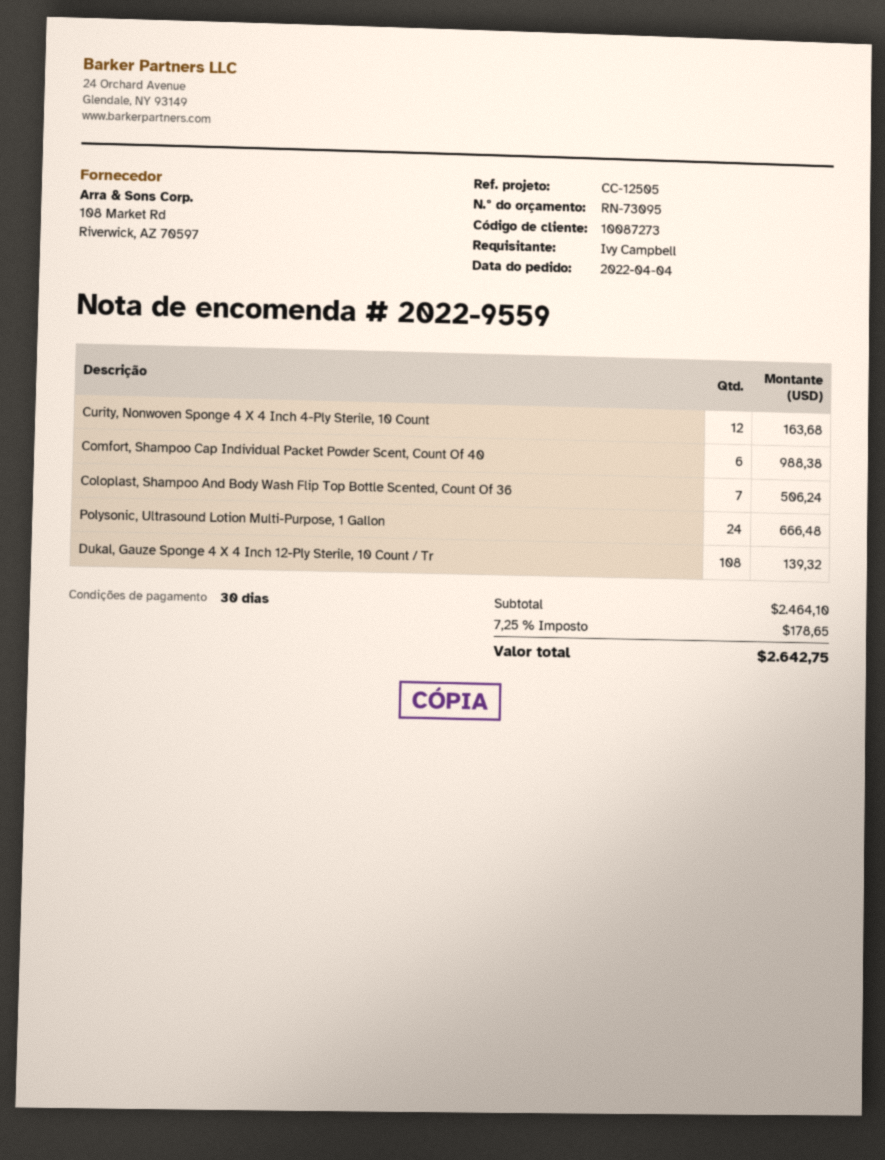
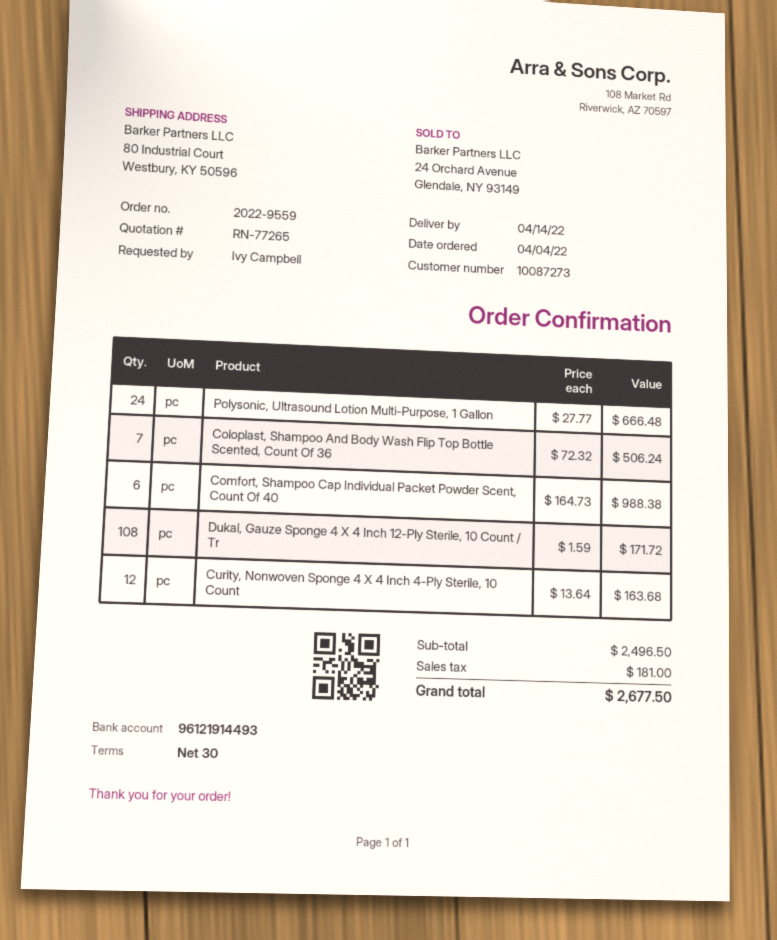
quote number: RN-73095 -> RN-77265
Dukal, Gauze Sponge 4 X 4 Inch 12-Ply Sterile, 10 Count / Tr: 108 for 139.32 -> 108 for 171.72
subtotal: 2464.10 -> 2496.50
tax: 178.65 -> 181.00
total: 2642.75 -> 2677.50

